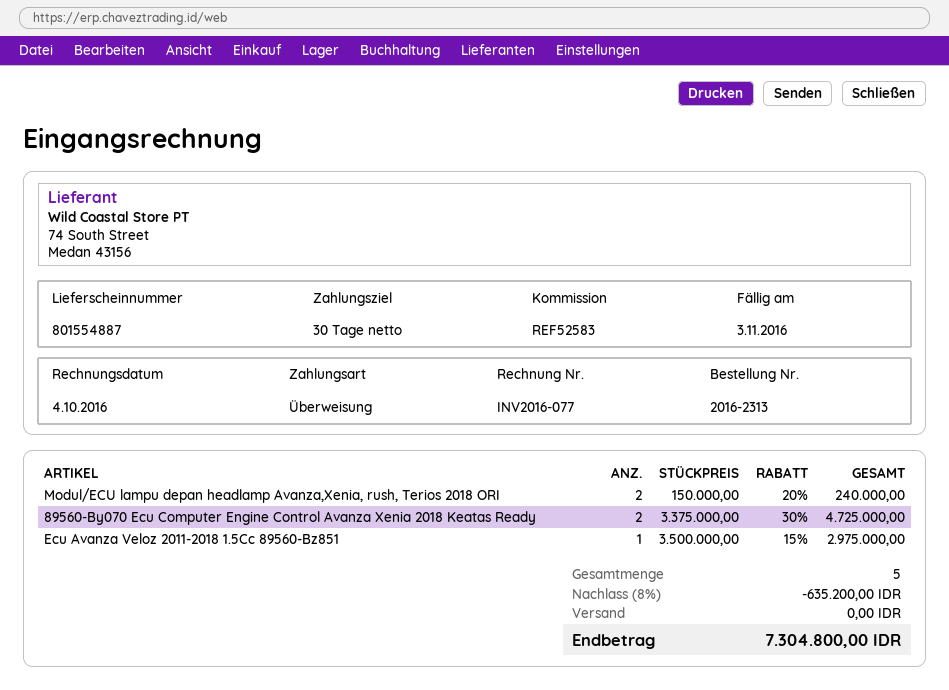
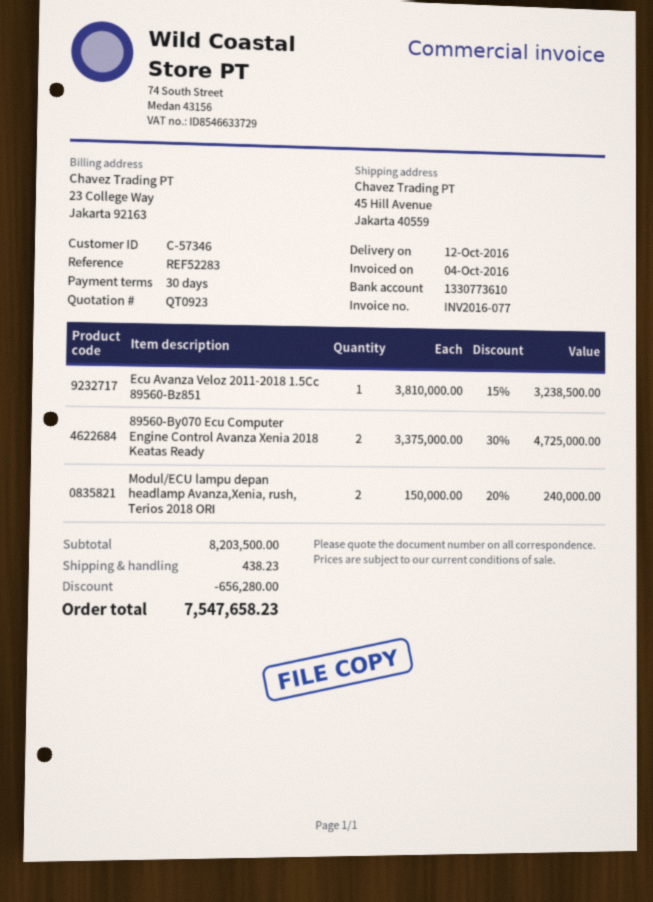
reference: REF52583 -> REF52283
Ecu Avanza Veloz 2011-2018 1.5Cc 89560-Bz851: 1 x 3500000.00 - 15% = 2975000.00 -> 1 x 3810000.00 - 15% = 3238500.00
discount: 635200.00 -> 656280.00
shipping: 0.00 -> 438.23
total: 7304800.00 -> 7547658.23

